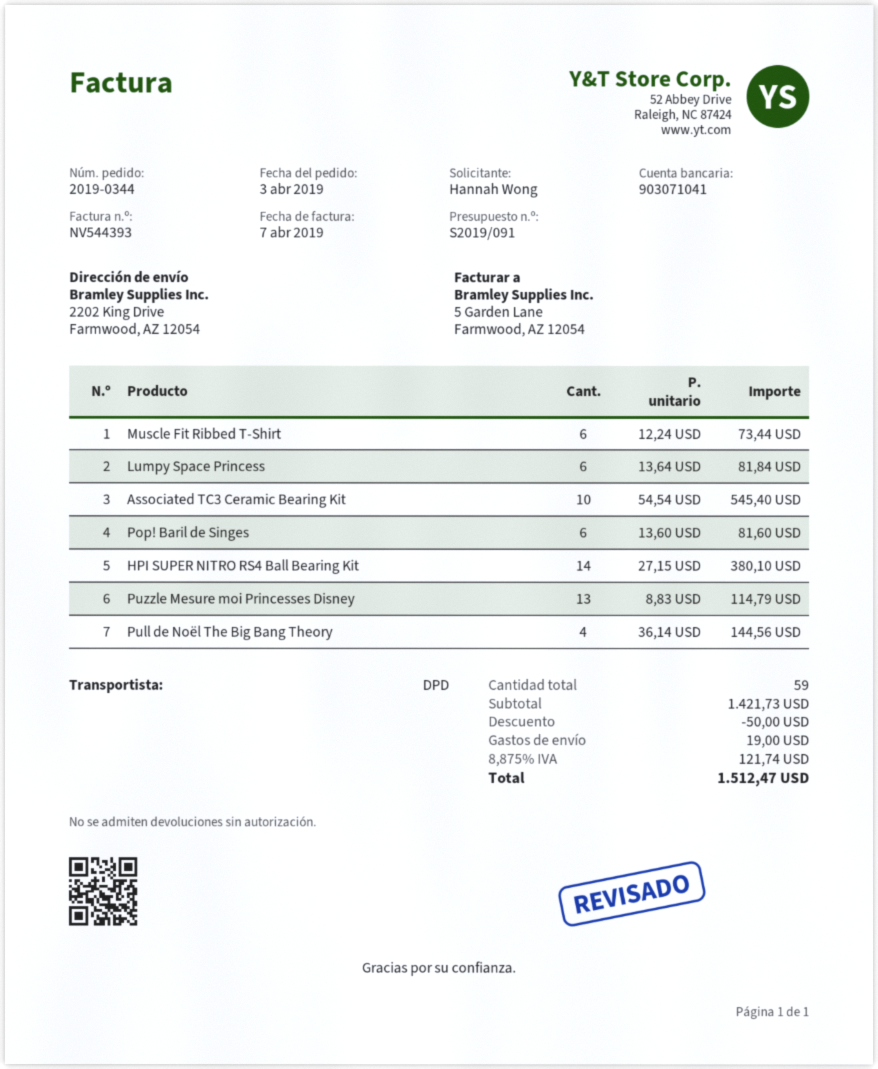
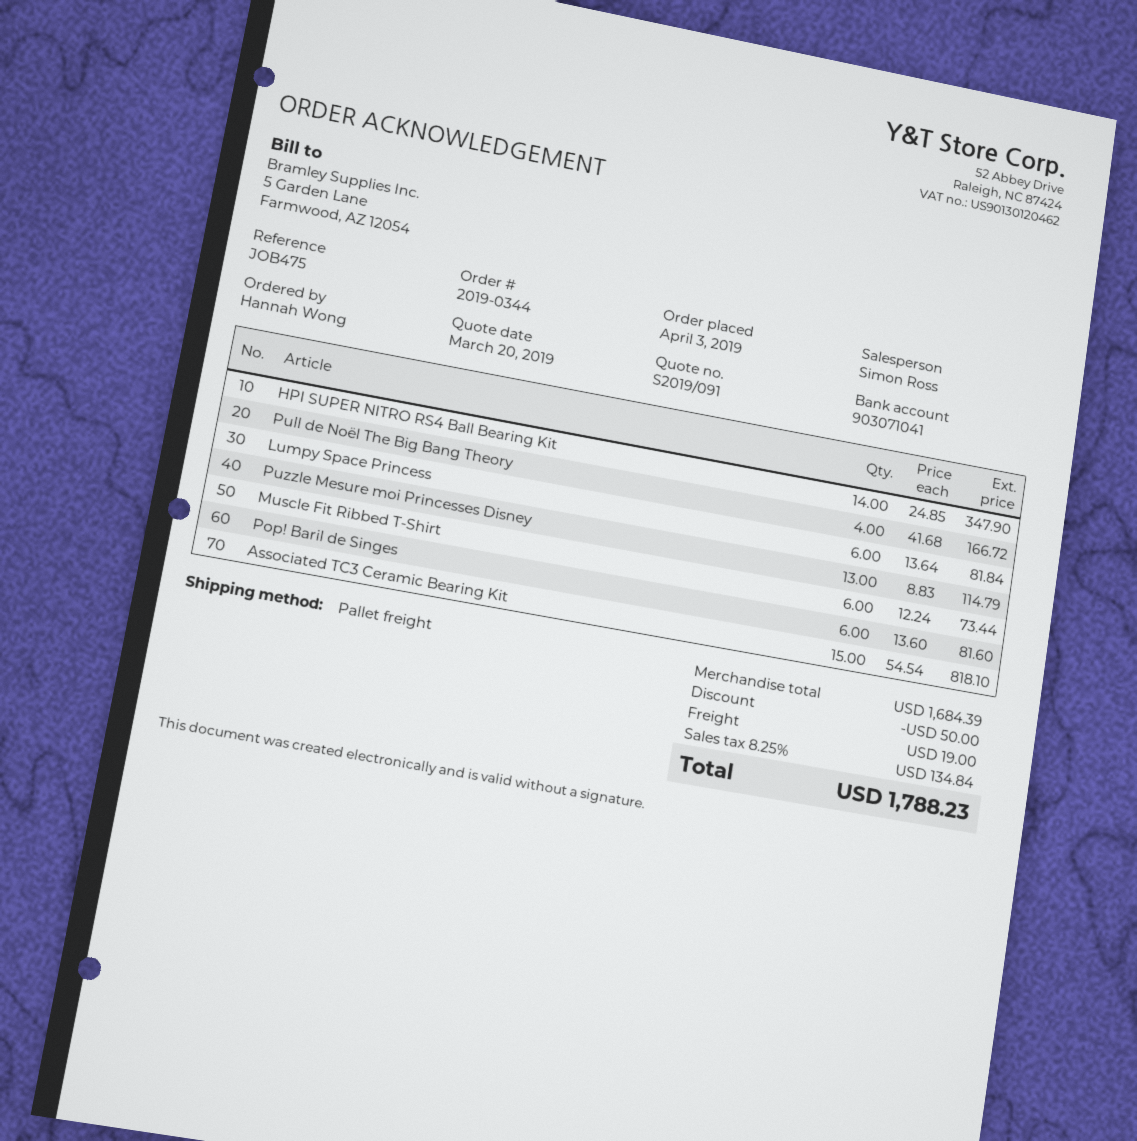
shipping method: DPD -> pallet freight
Associated TC3 Ceramic Bearing Kit: 10 x 54.54 = 545.40 -> 15 x 54.54 = 818.10
HPI SUPER NITRO RS4 Ball Bearing Kit: 14 x 27.15 = 380.10 -> 14 x 24.85 = 347.90
Pull de Noël The Big Bang Theory: 4 x 36.14 = 144.56 -> 4 x 41.68 = 166.72
subtotal: 1421.73 -> 1684.39
tax: 8.875% = 121.74 -> 8.25% = 134.84
total: 1512.47 -> 1788.23

